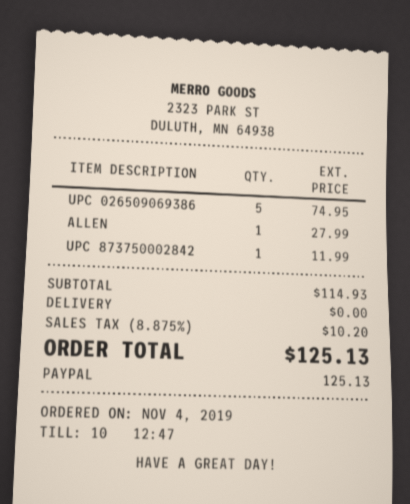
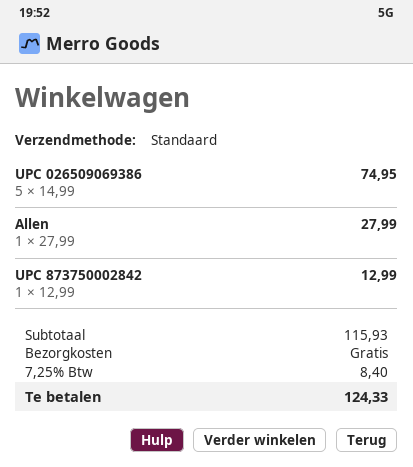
UPC 873750002842: 1 for 11.99 -> 1 for 12.99
subtotal: 114.93 -> 115.93
tax: 8.875% = 10.20 -> 7.25% = 8.40
total: 125.13 -> 124.33

